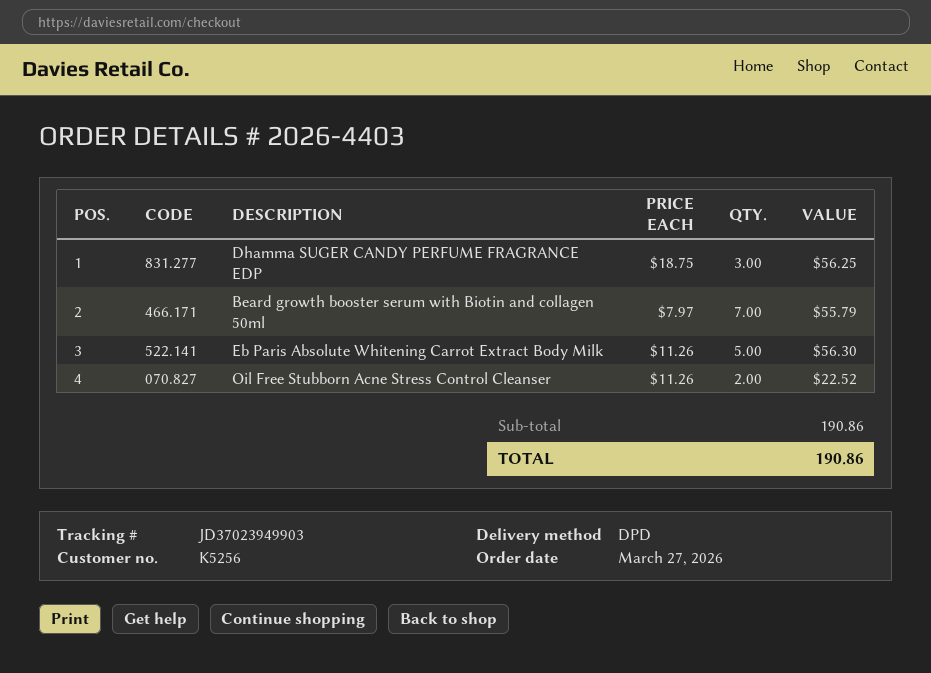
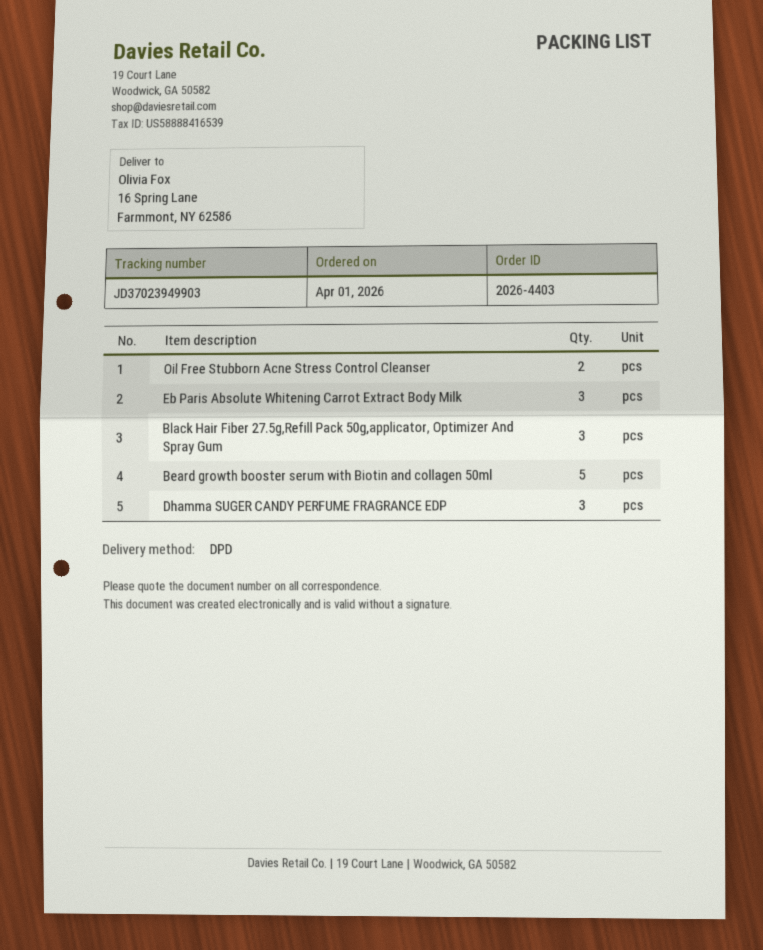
order date: 2026-03-27 -> 2026-04-01
Beard growth booster serum with Biotin and collagen 50ml: 7 -> 5
Eb Paris Absolute Whitening Carrot Extract Body Milk: 5 -> 3
Black Hair Fiber 27.5g,Refill Pack 50g,applicator, Optimizer And Spray Gum: none -> 3

